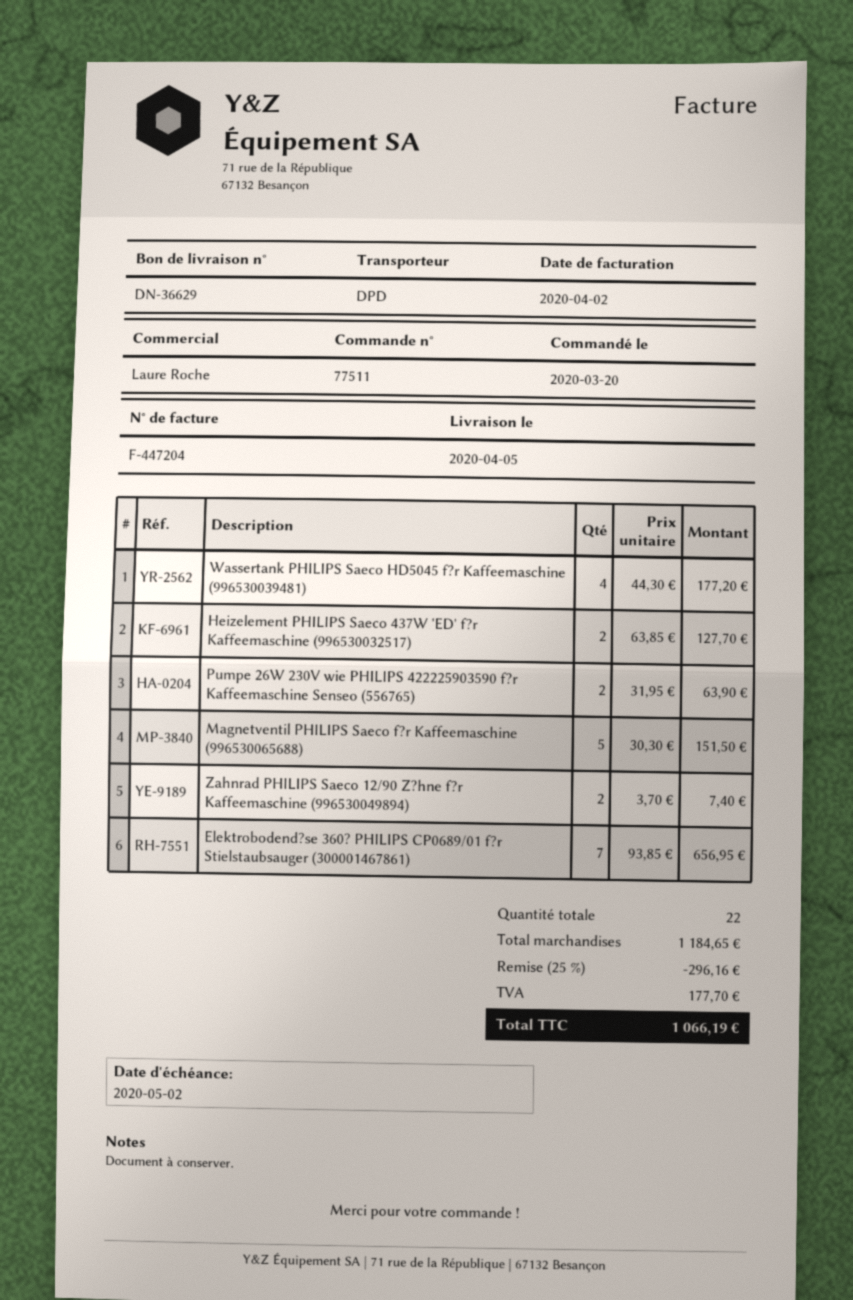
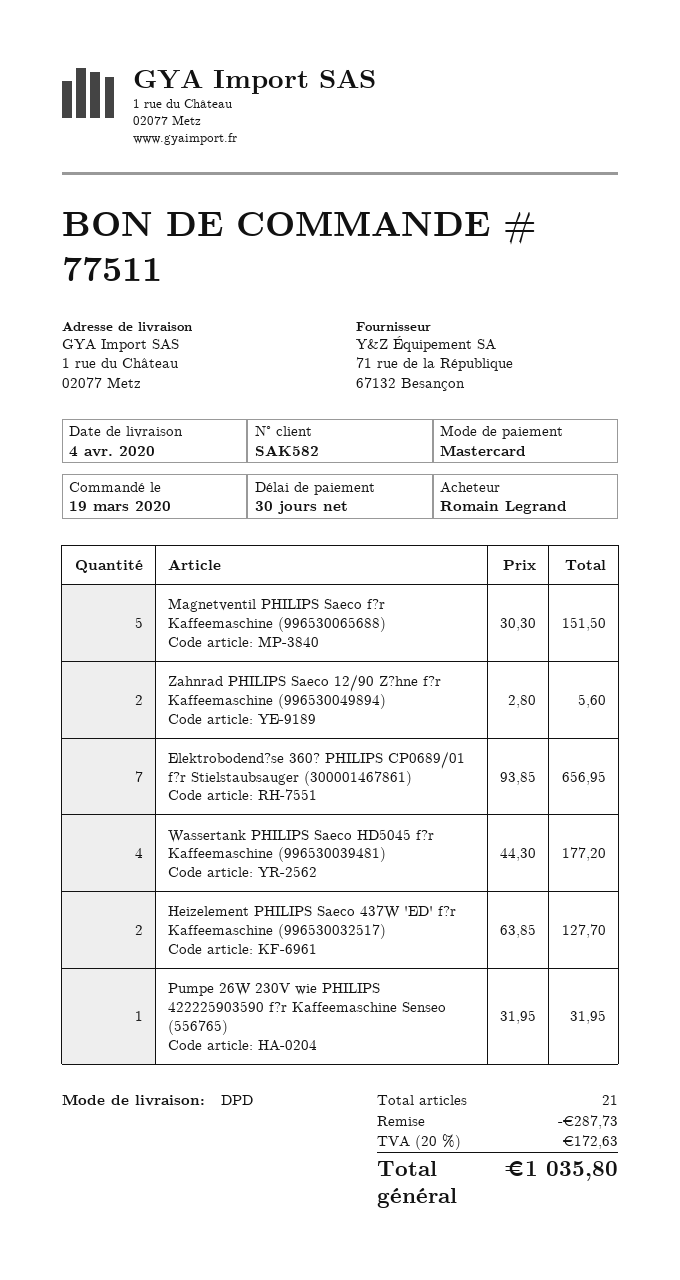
order date: 2020-03-20 -> 2020-03-19
delivery date: 2020-04-05 -> 2020-04-04
Pumpe 26W 230V wie PHILIPS 422225903590 f?r Kaffeemaschine Senseo (556765): 2 x 31.95 = 63.90 -> 1 x 31.95 = 31.95
Zahnrad PHILIPS Saeco 12/90 Z?hne f?r Kaffeemaschine (996530049894): 2 x 3.70 = 7.40 -> 2 x 2.80 = 5.60
total quantity: 22 -> 21
discount: 296.16 -> 287.73
tax: 177.70 -> 172.63
total: 1066.19 -> 1035.80

